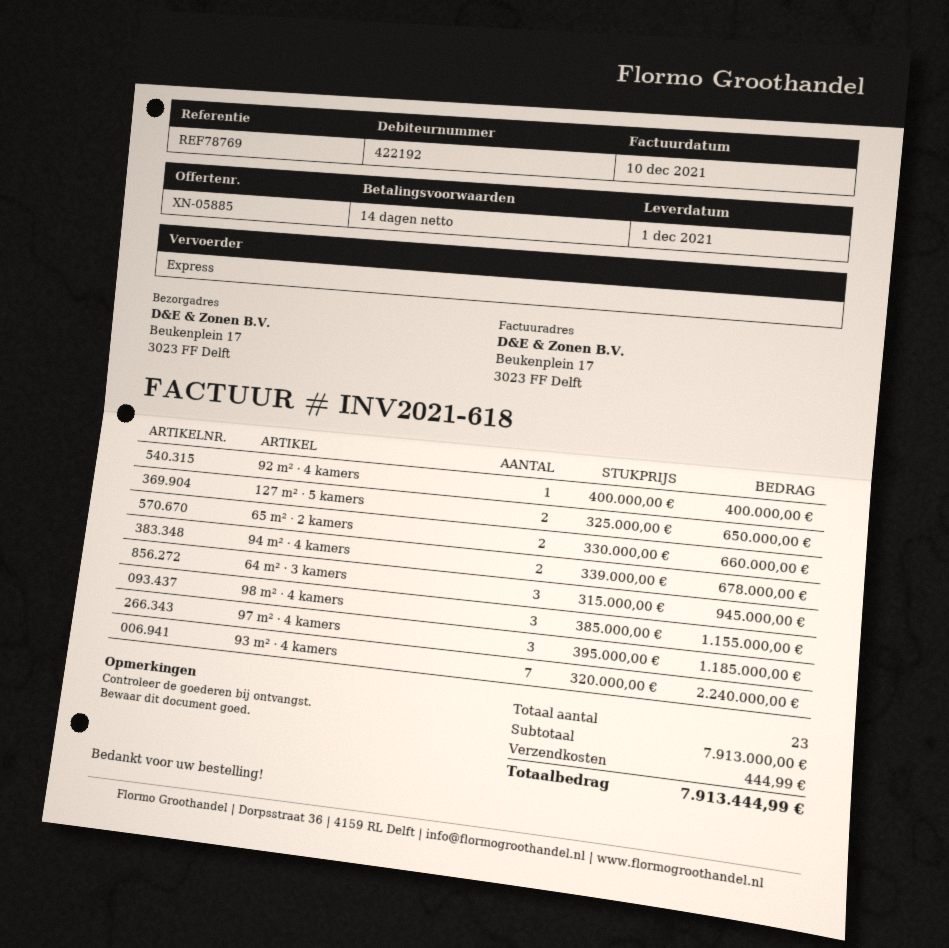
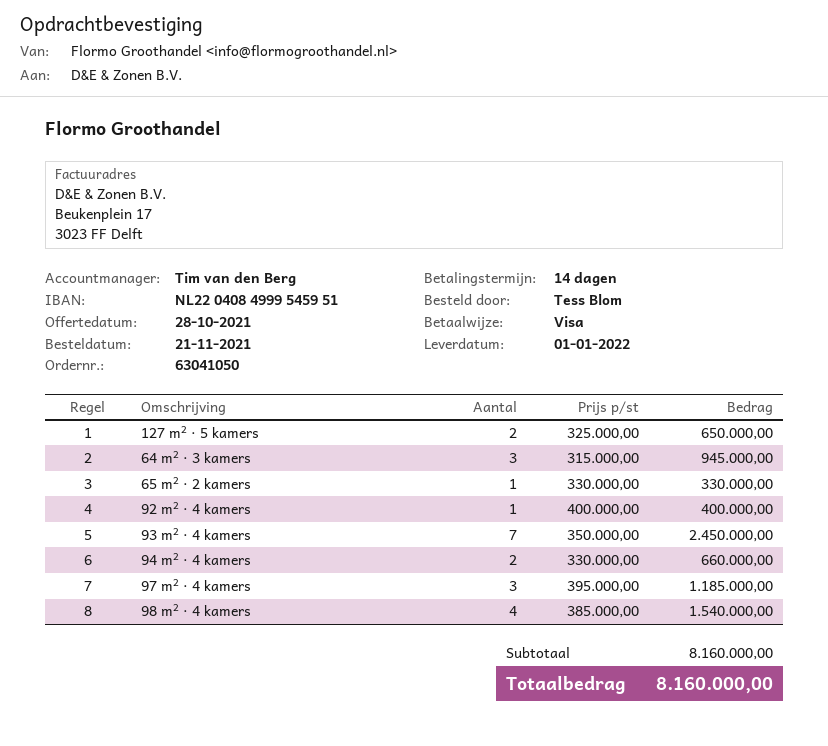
delivery date: 2021-12-01 -> 2022-01-01
65 m² · 2 kamers: 2 x 330000.00 = 660000.00 -> 1 x 330000.00 = 330000.00
94 m² · 4 kamers: 2 x 339000.00 = 678000.00 -> 2 x 330000.00 = 660000.00
98 m² · 4 kamers: 3 x 385000.00 = 1155000.00 -> 4 x 385000.00 = 1540000.00
93 m² · 4 kamers: 7 x 320000.00 = 2240000.00 -> 7 x 350000.00 = 2450000.00
subtotal: 7913000.00 -> 8160000.00
shipping: 444.99 -> none
total: 7913444.99 -> 8160000.00

